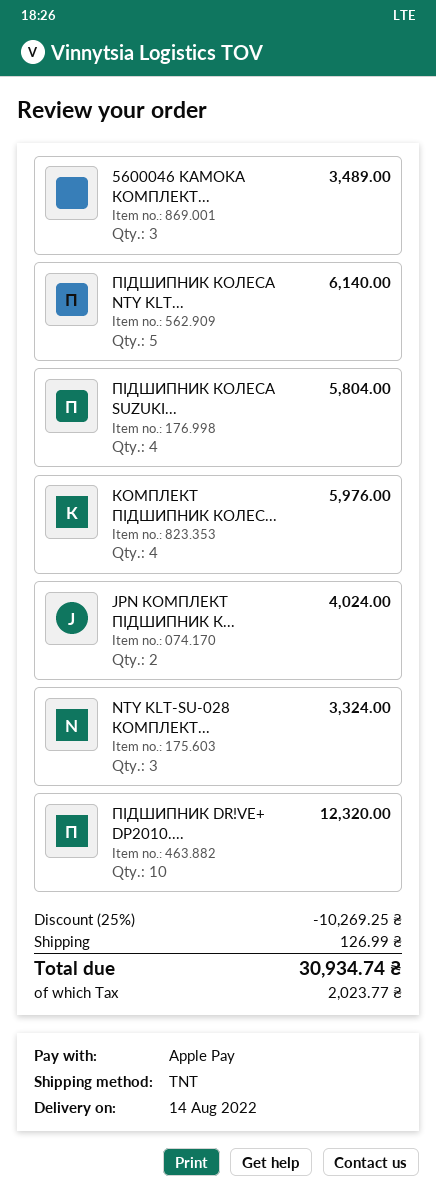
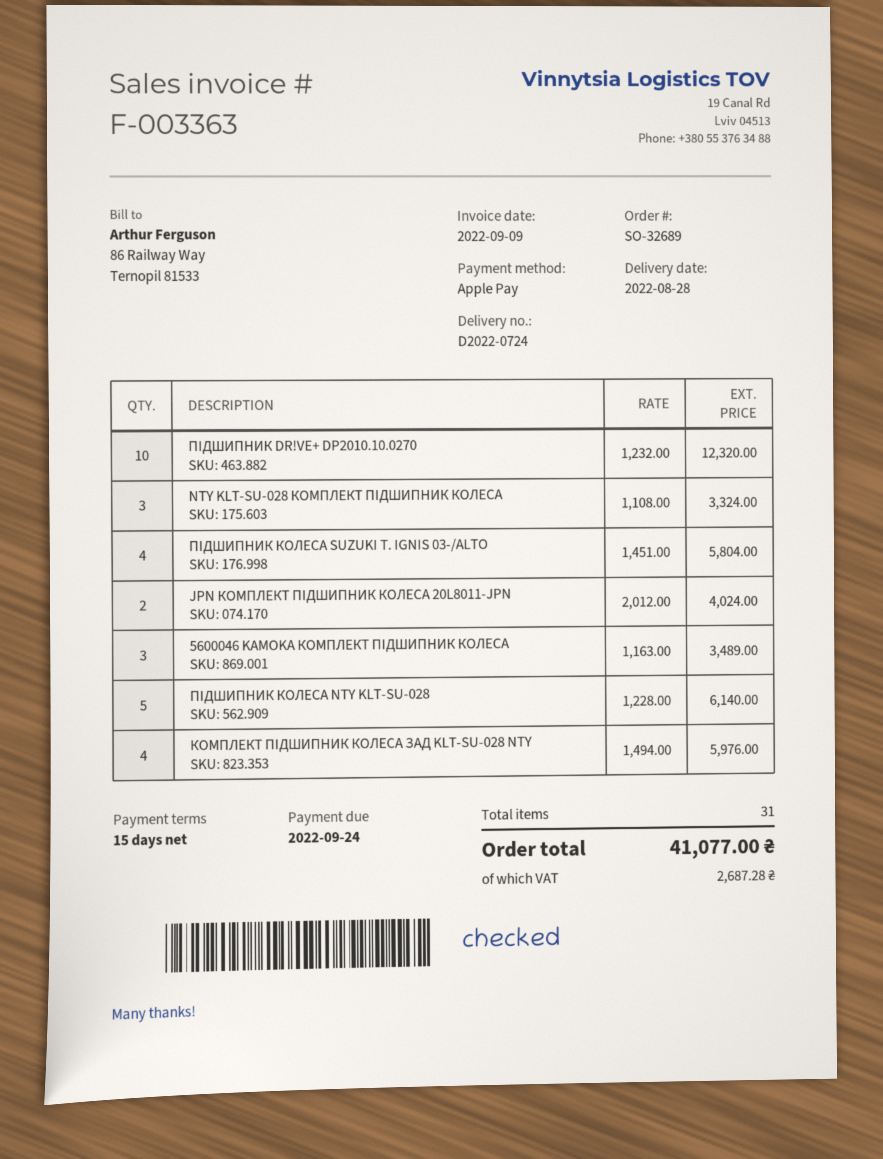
delivery date: 2022-08-14 -> 2022-08-28
discount: 25% = 10269.25 -> none
shipping: 126.99 -> none
tax: 2023.77 -> 2687.28
total: 30934.74 -> 41077.00

